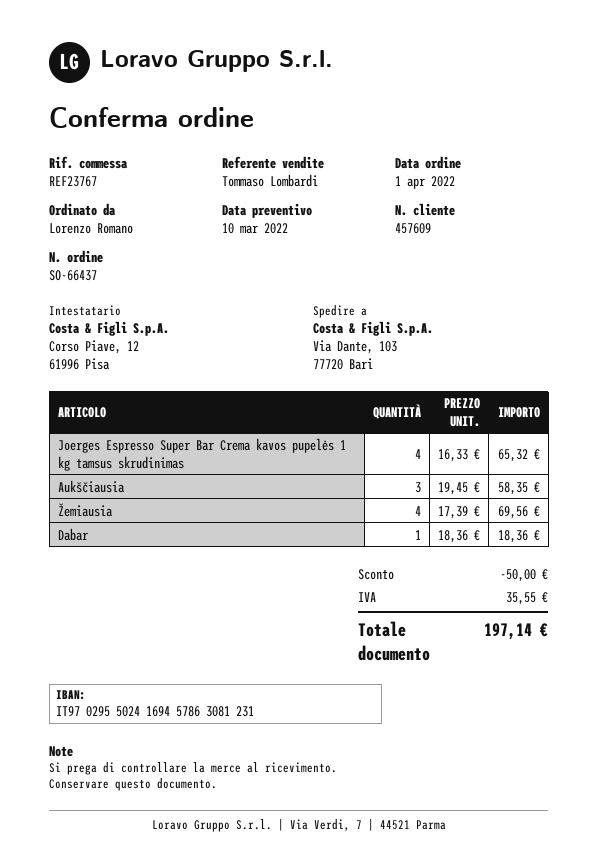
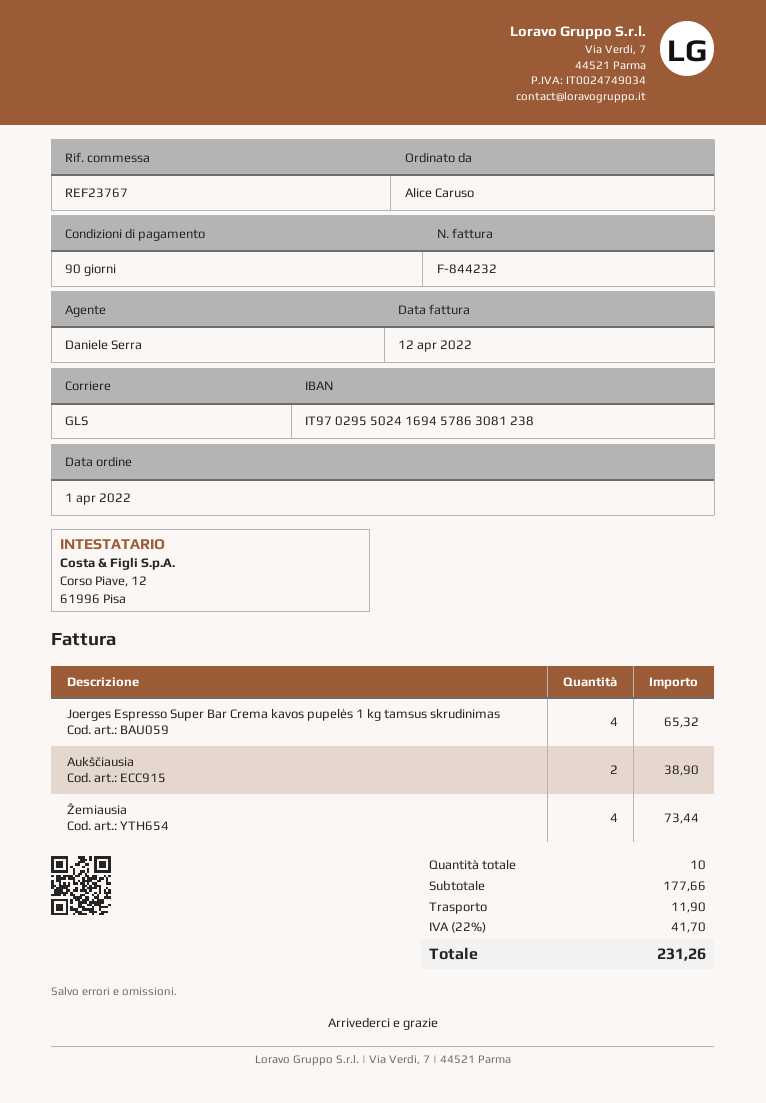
ordered by: Lorenzo Romano -> Alice Caruso
sales rep: Tommaso Lombardi -> Daniele Serra
bank account: IT9702955024169457863081231 -> IT9702955024169457863081238
Aukščiausia: 3 for 58.35 -> 2 for 38.90
Žemiausia: 4 for 69.56 -> 4 for 73.44
Dabar: 1 for 18.36 -> none
discount: 50.00 -> none
shipping: none -> 11.90
tax: 35.55 -> 41.70
total: 197.14 -> 231.26

